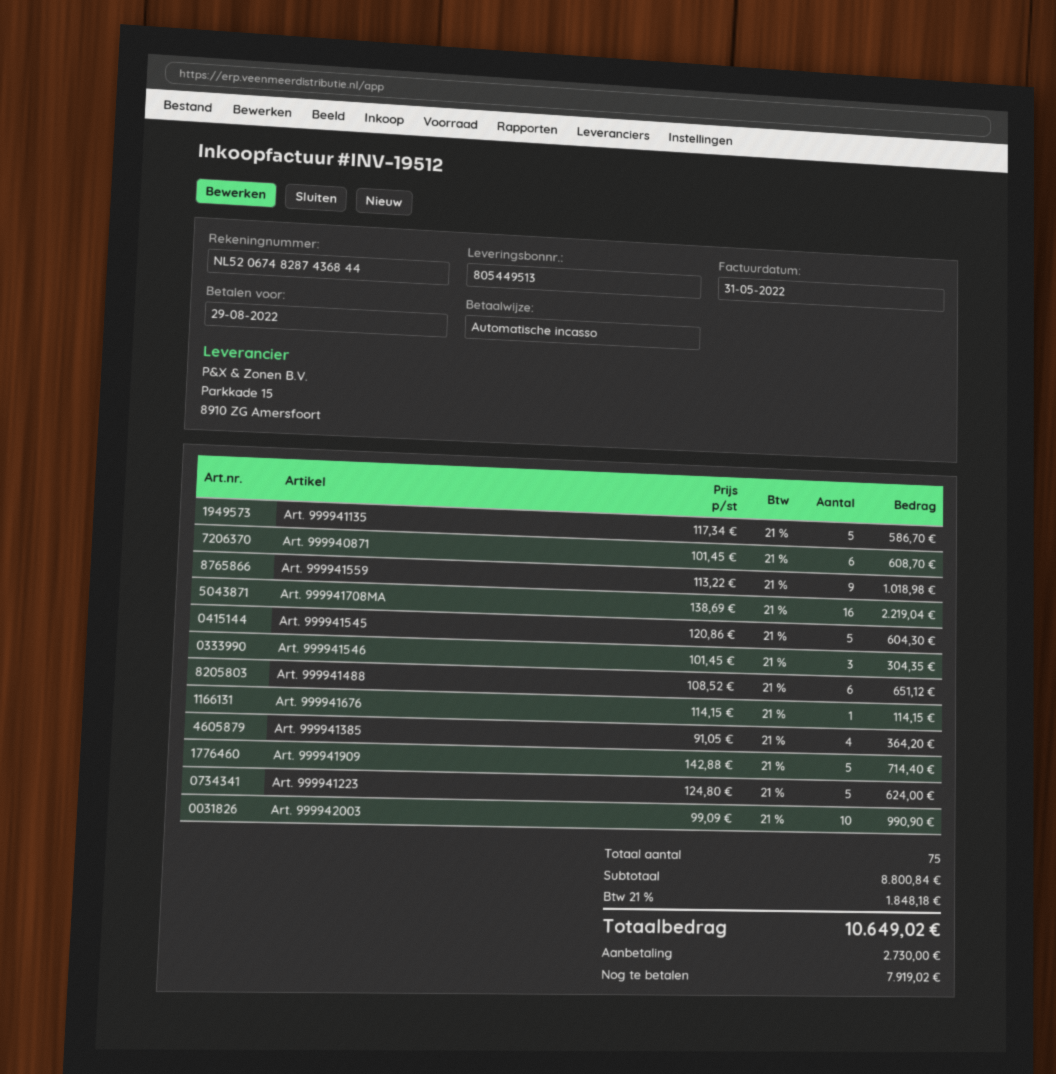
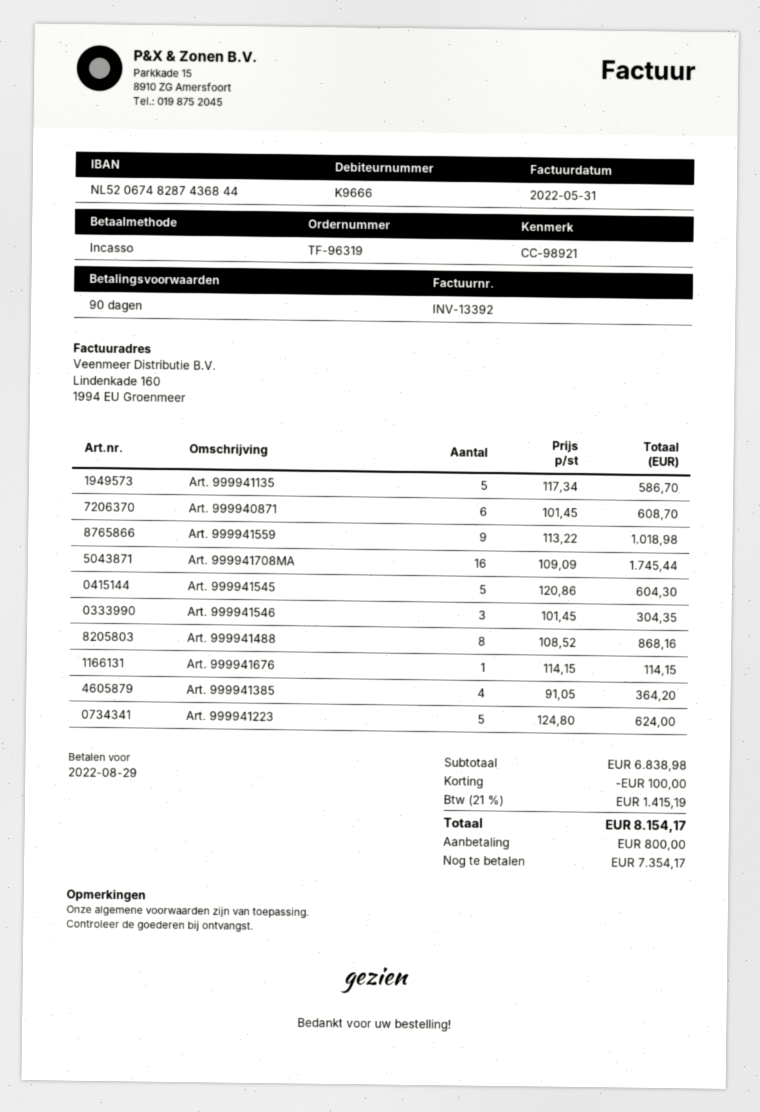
invoice number: INV-19512 -> INV-13392
Art. 999941708MA: 16 x 138.69 = 2219.04 -> 16 x 109.09 = 1745.44
Art. 999941488: 6 x 108.52 = 651.12 -> 8 x 108.52 = 868.16
Art. 999941909: 5 x 142.88 = 714.40 -> none
Art. 999942003: 10 x 99.09 = 990.90 -> none
subtotal: 8800.84 -> 6838.98
discount: none -> 100.00
tax: 21% = 1848.18 -> 21% = 1415.19
total: 10649.02 -> 8154.17
deposit: 2730.00 -> 800.00
balance: 7919.02 -> 7354.17

